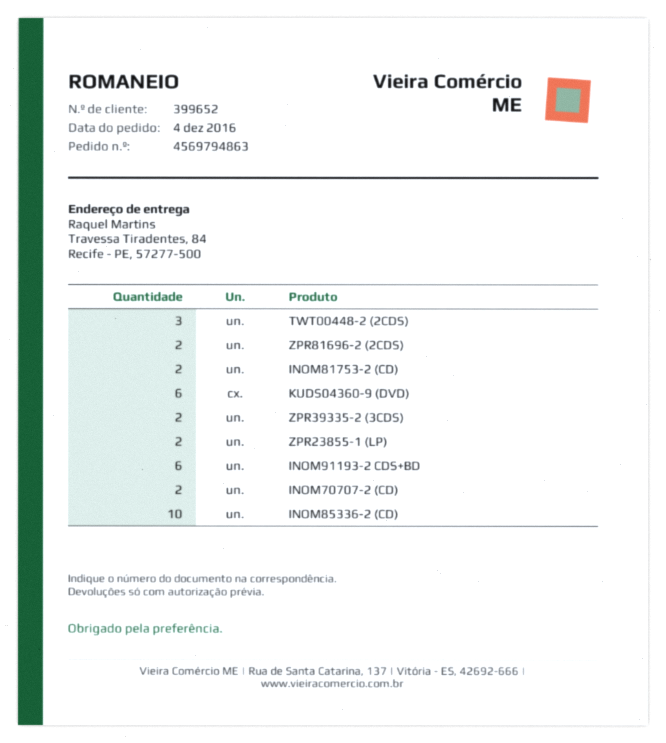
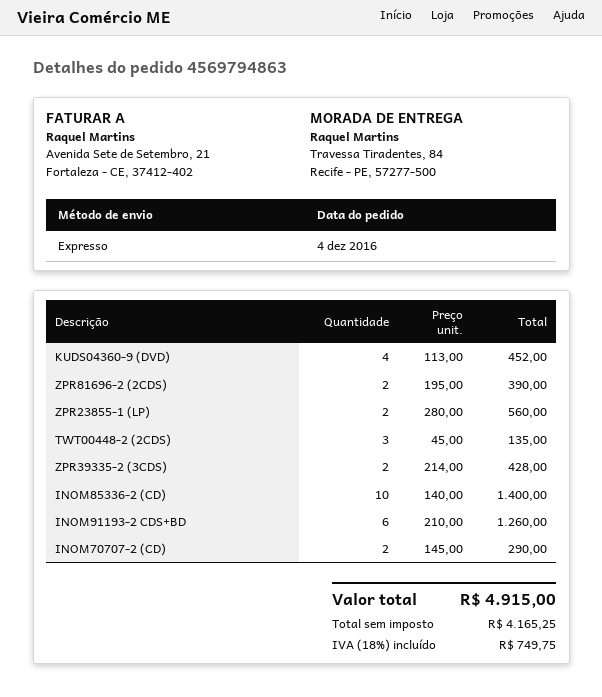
INOM81753-2 (CD): 2 -> none
KUDS04360-9 (DVD): 6 -> 4

